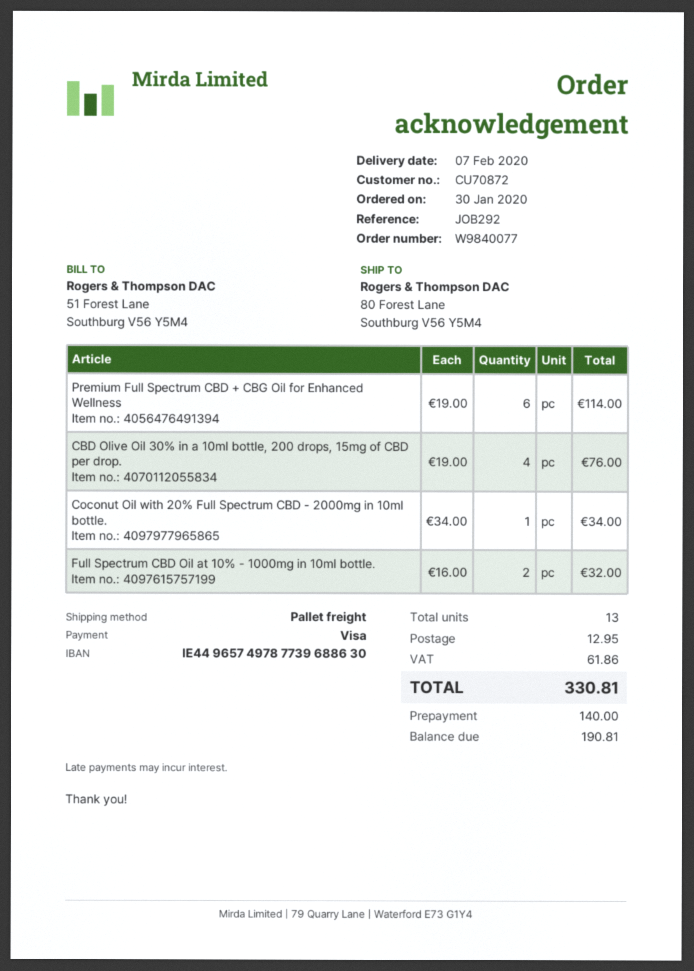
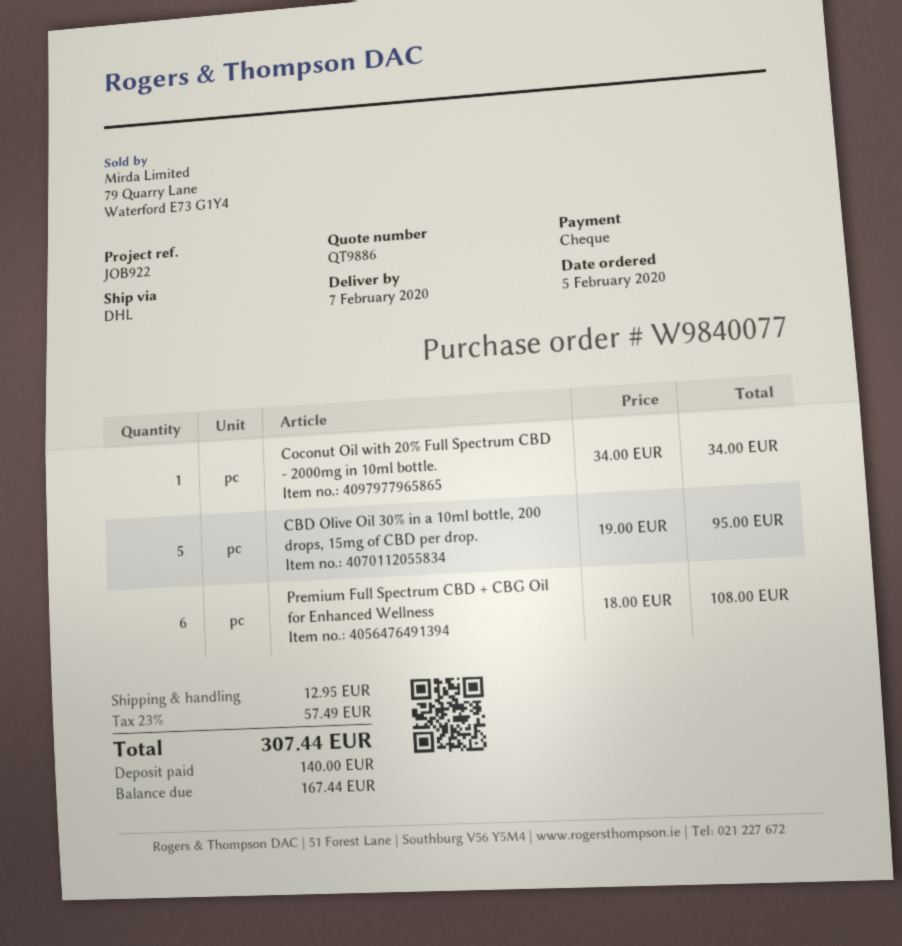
order date: 2020-01-30 -> 2020-02-05
reference: JOB292 -> JOB922
payment method: Visa -> cheque
shipping method: pallet freight -> DHL
Premium Full Spectrum CBD + CBG Oil for Enhanced Wellness: 6 x 19.00 = 114.00 -> 6 x 18.00 = 108.00
CBD Olive Oil 30% in a 10ml bottle, 200 drops, 15mg of CBD per drop.: 4 x 19.00 = 76.00 -> 5 x 19.00 = 95.00
Full Spectrum CBD Oil at 10% - 1000mg in 10ml bottle.: 2 x 16.00 = 32.00 -> none
tax: 61.86 -> 57.49
total: 330.81 -> 307.44
balance: 190.81 -> 167.44

